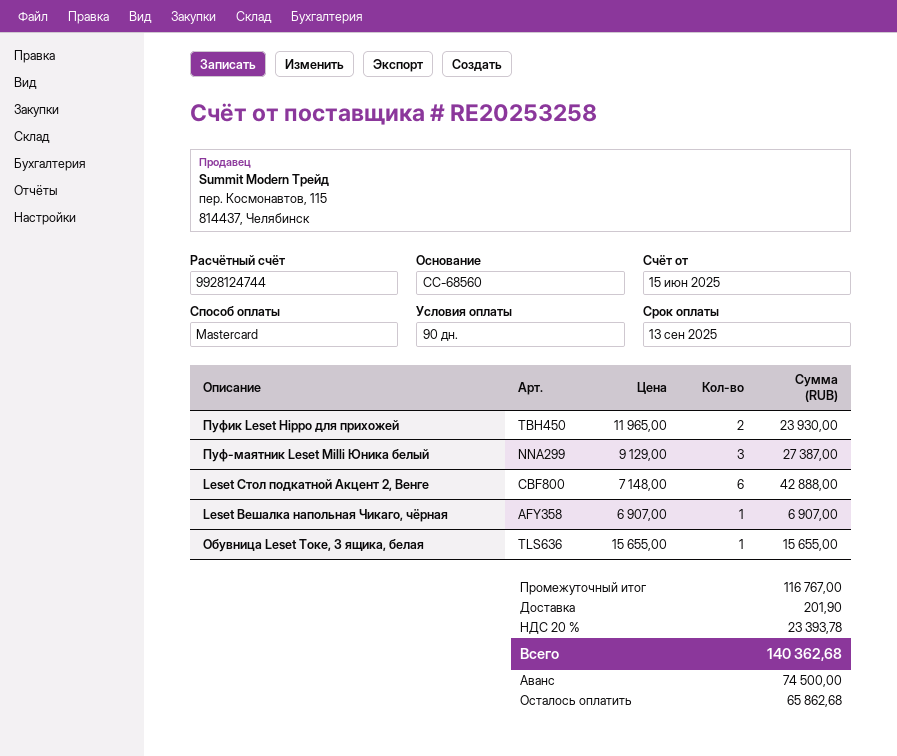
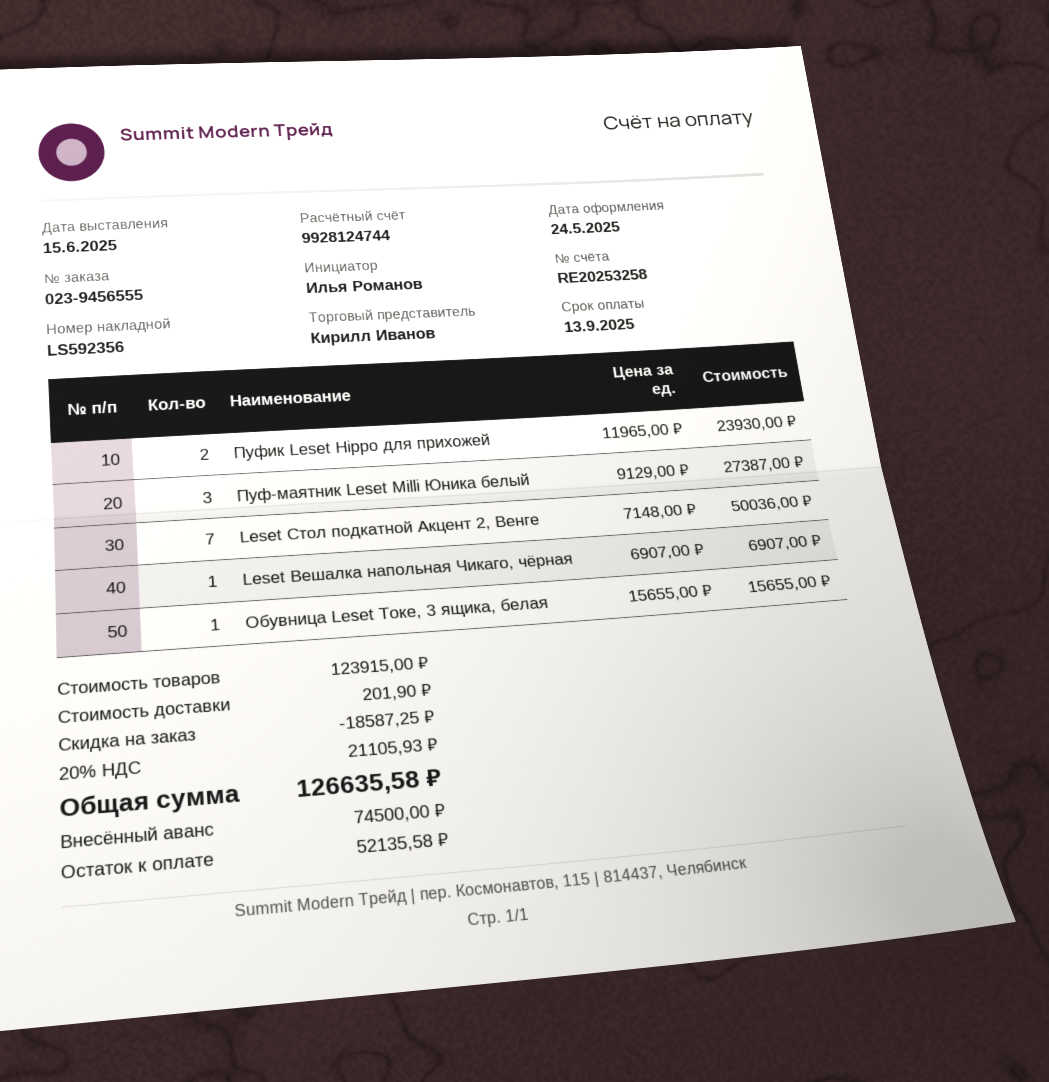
Leset Стол подкатной Акцент 2, Венге: 6 x 7148.00 = 42888.00 -> 7 x 7148.00 = 50036.00
subtotal: 116767.00 -> 123915.00
discount: none -> 18587.25
tax: 20% = 23393.78 -> 20% = 21105.93
total: 140362.68 -> 126635.58
balance: 65862.68 -> 52135.58

